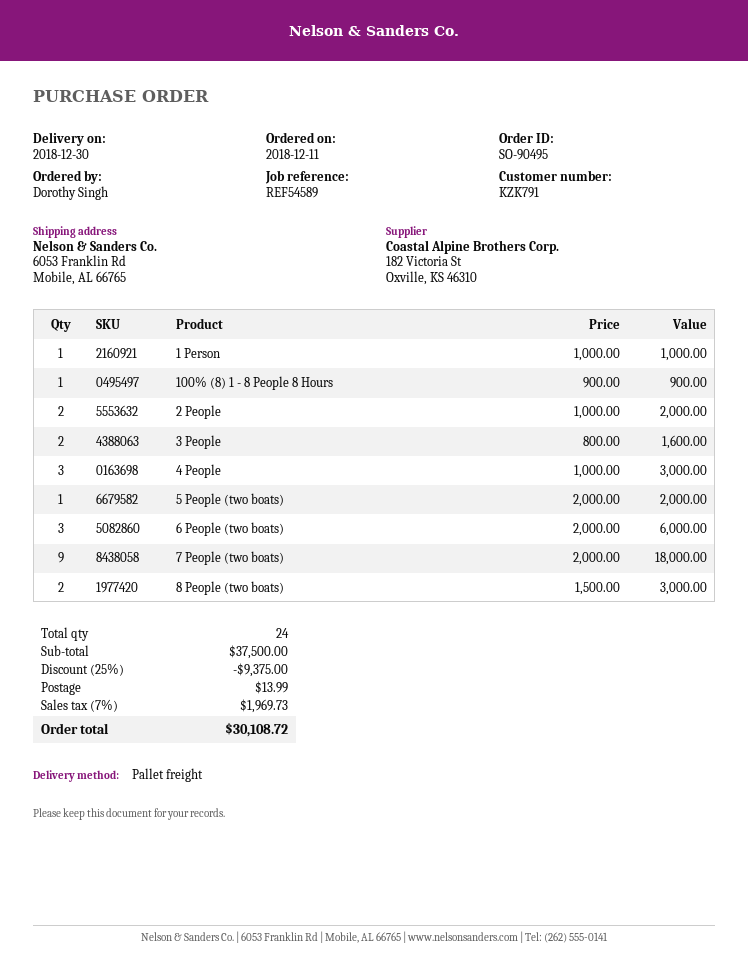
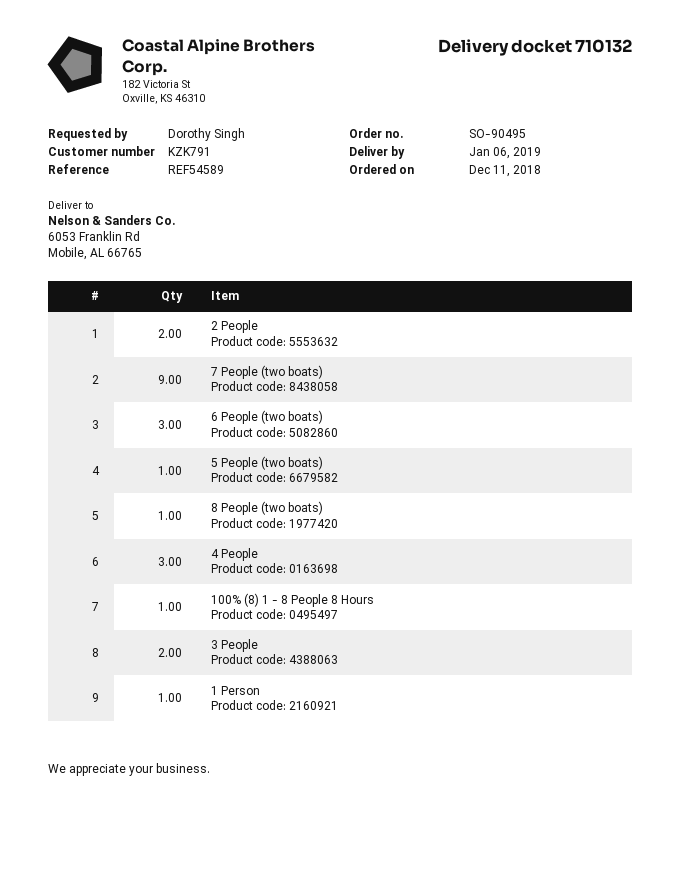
delivery date: 2018-12-30 -> 2019-01-06
8 People (two boats): 2 -> 1

